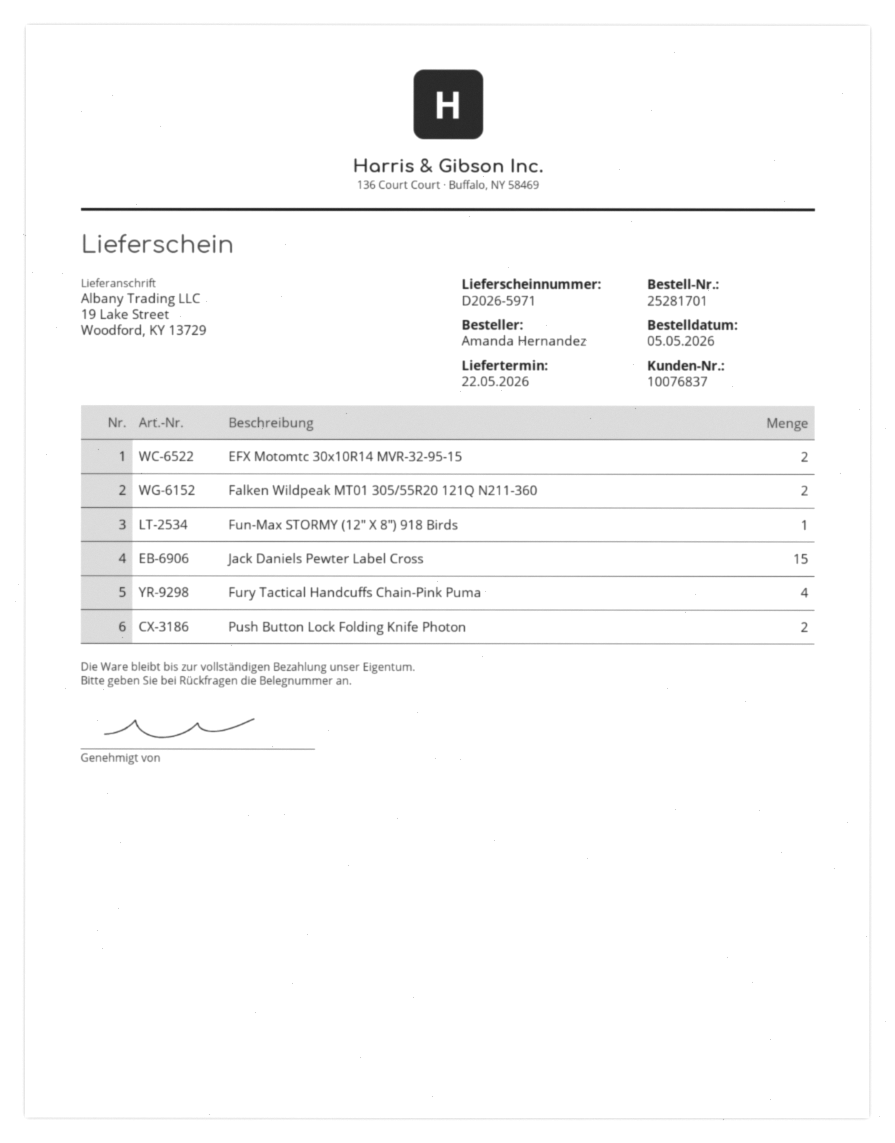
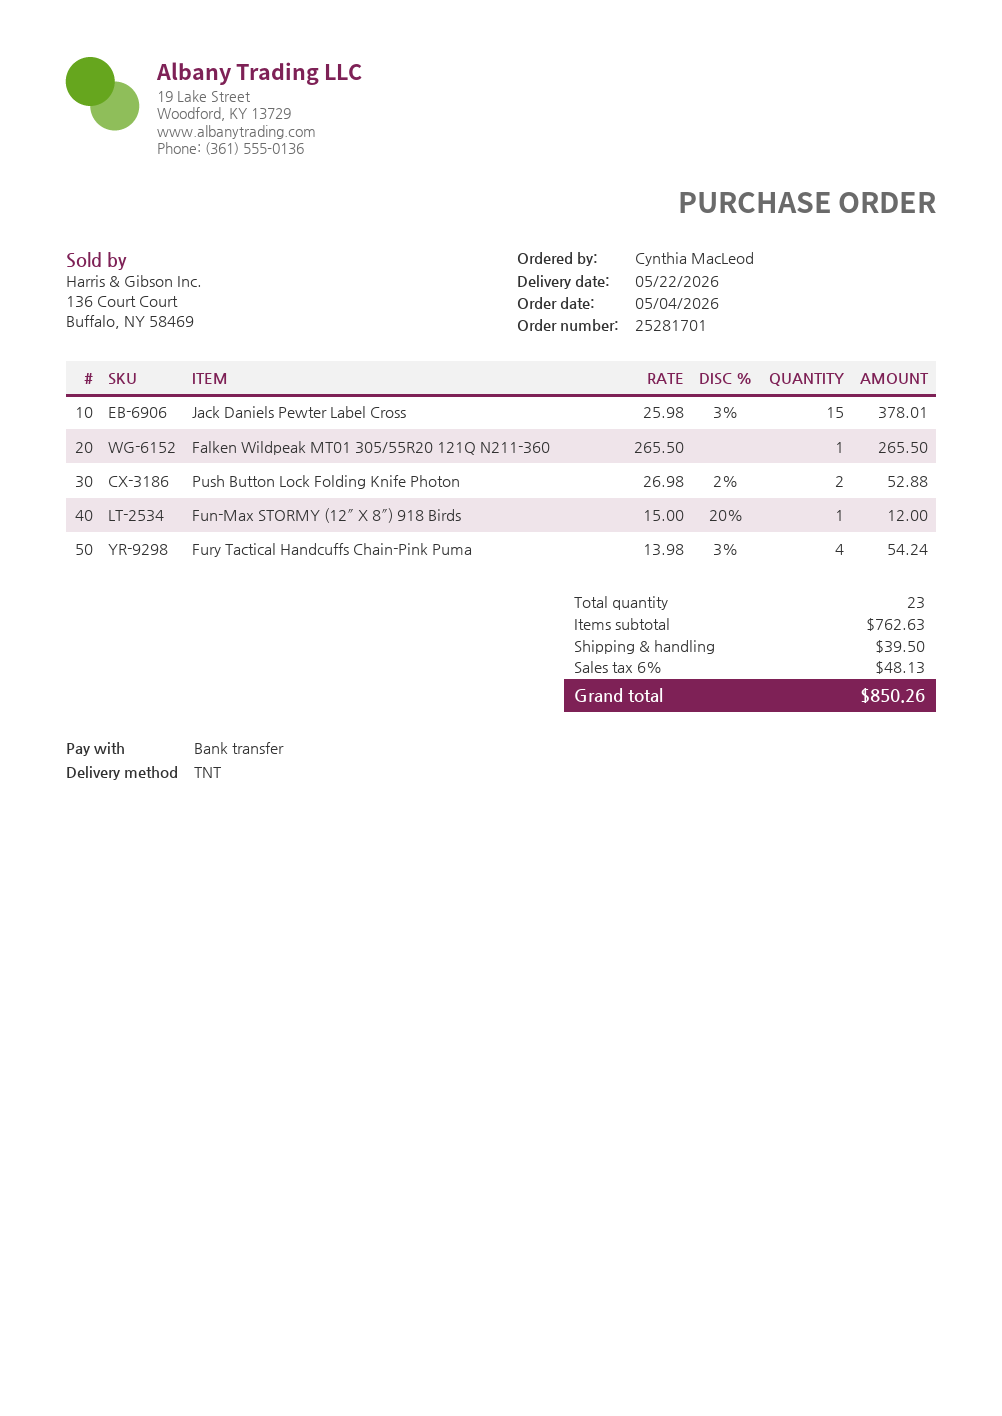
order date: 2026-05-05 -> 2026-05-04
ordered by: Amanda Hernandez -> Cynthia MacLeod
EFX Motomtc 30x10R14 MVR-32-95-15: 2 -> none
Falken Wildpeak MT01 305/55R20 121Q N211-360: 2 -> 1

